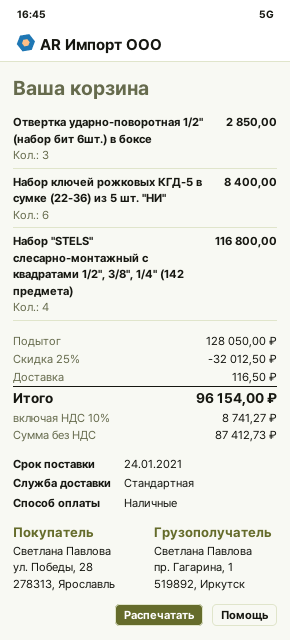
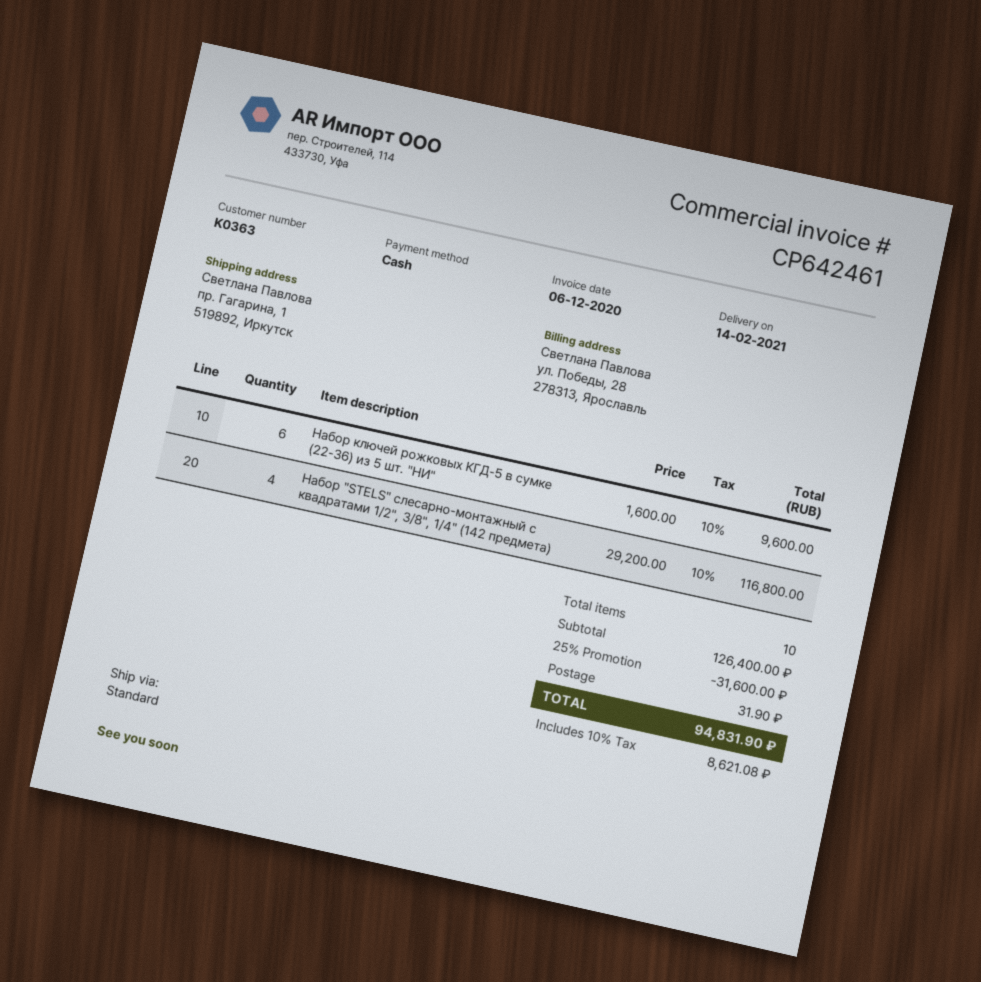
delivery date: 2021-01-24 -> 2021-02-14
Отвертка ударно-поворотная 1/2" (набор бит 6шт.) в боксе: 3 for 2850.00 -> none
Набор ключей рожковых КГД-5 в сумке (22-36) из 5 шт. "НИ": 6 for 8400.00 -> 6 for 9600.00
subtotal: 128050.00 -> 126400.00
discount: 25% = 32012.50 -> 25% = 31600.00
shipping: 116.50 -> 31.90
tax: 10% = 8741.27 -> 10% = 8621.08
total: 96154.00 -> 94831.90

